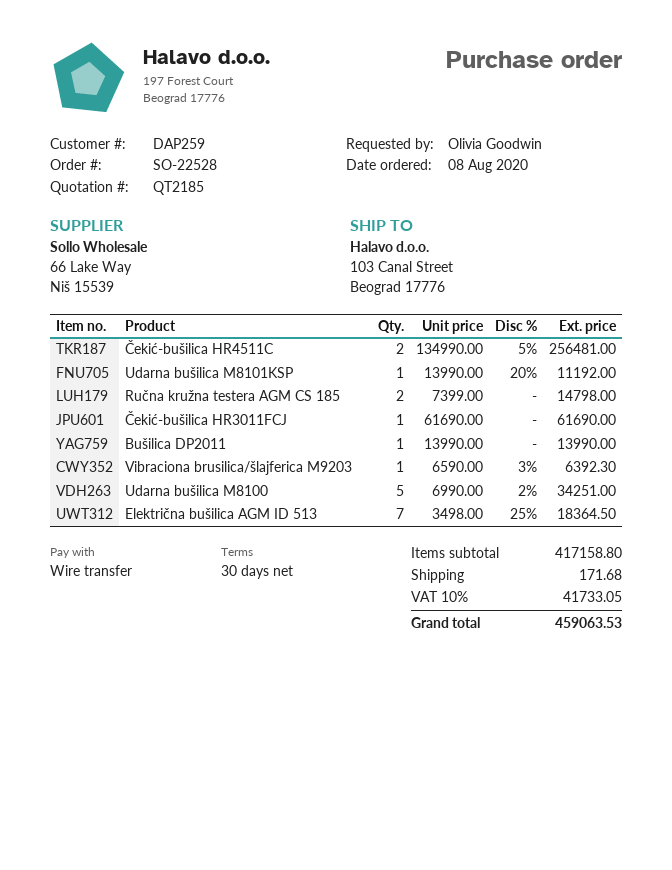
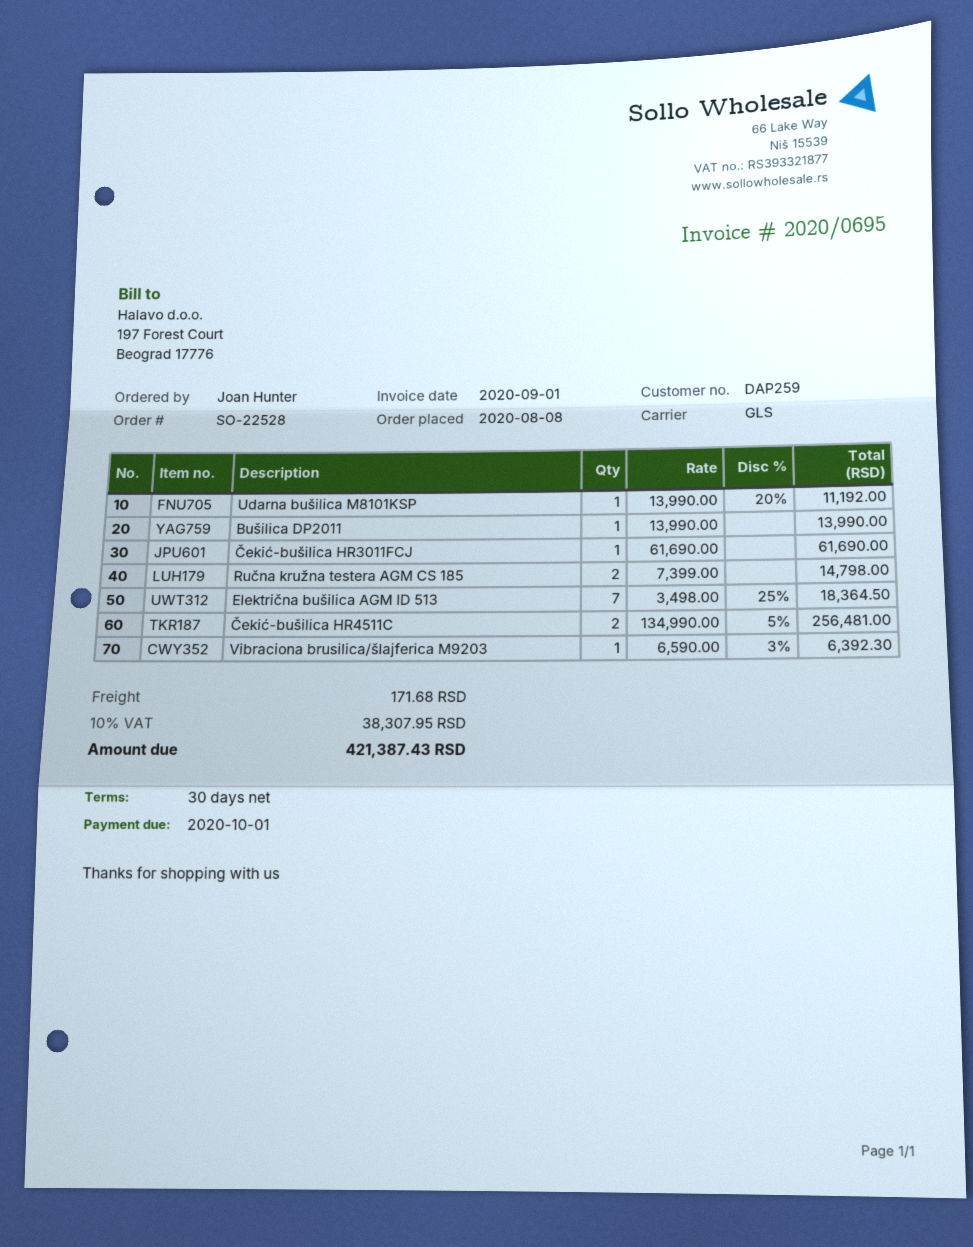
ordered by: Olivia Goodwin -> Joan Hunter
Udarna bušilica M8100: 5 x 6990.00 - 2% = 34251.00 -> none
tax: 10% = 41733.05 -> 10% = 38307.95
total: 459063.53 -> 421387.43

